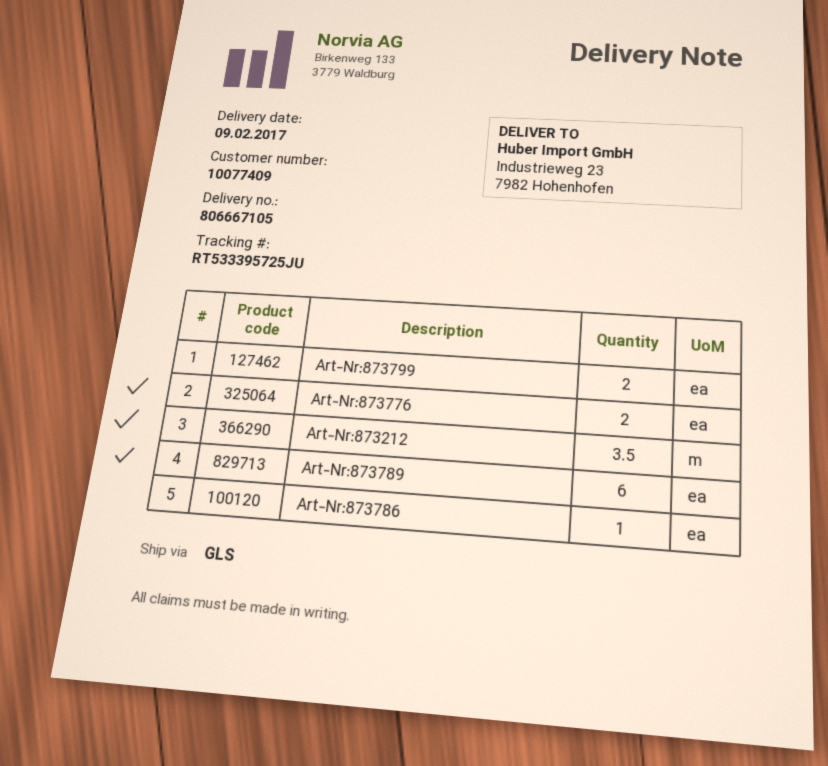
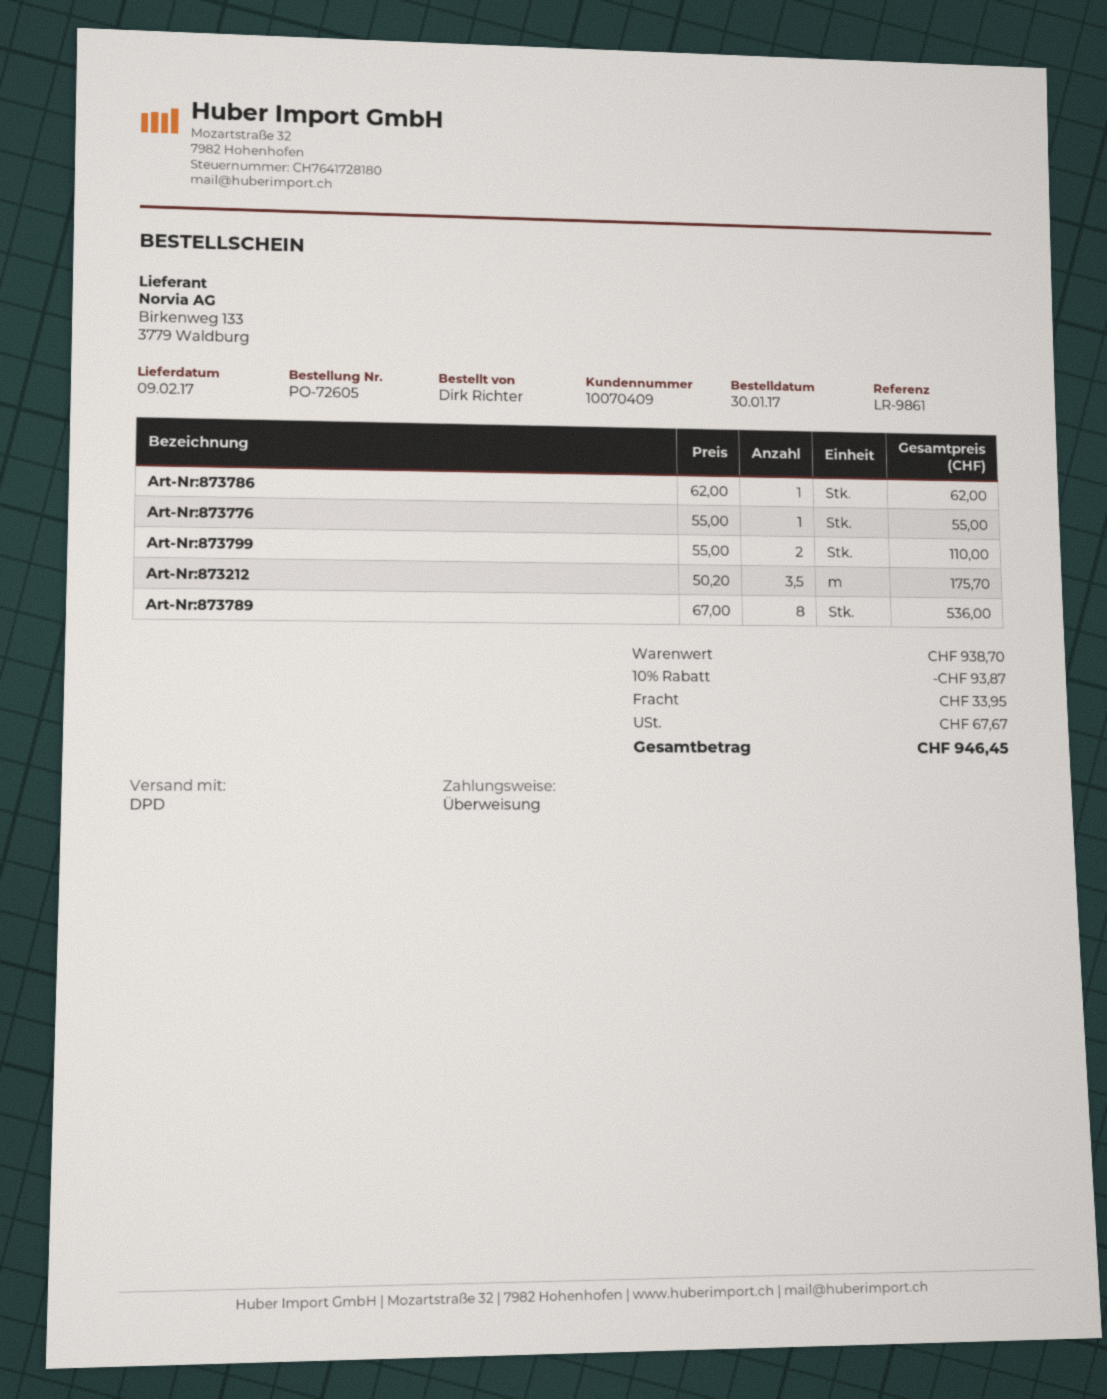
customer number: 10077409 -> 10070409
shipping method: GLS -> DPD
Art-Nr:873776: 2 -> 1
Art-Nr:873789: 6 -> 8

